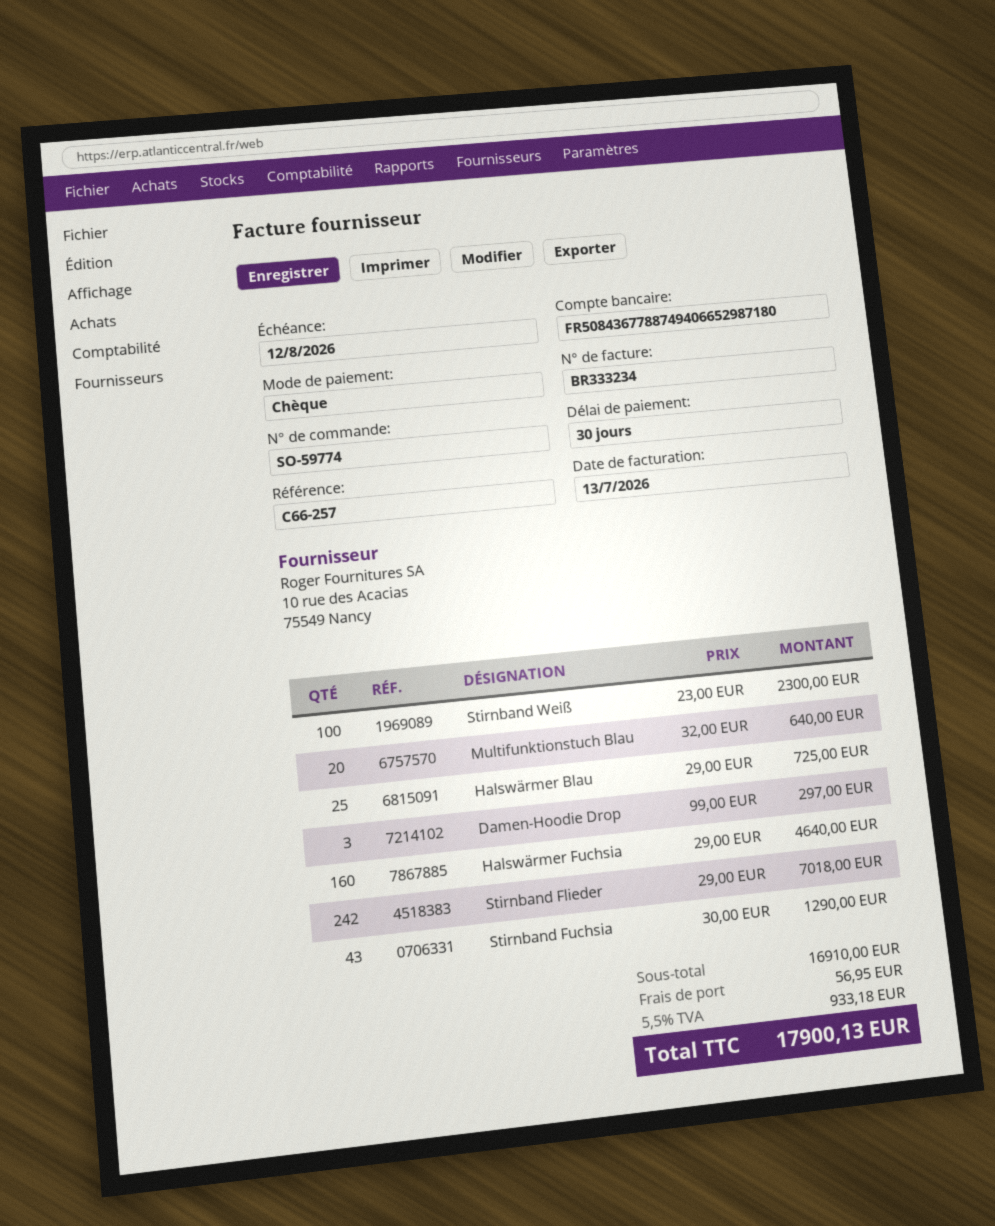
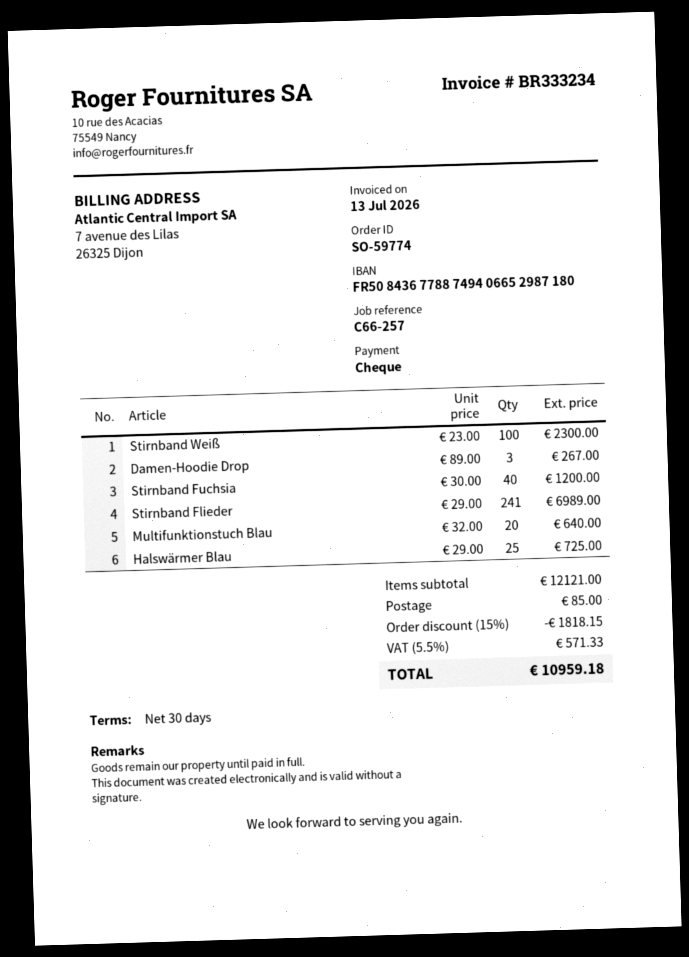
Damen-Hoodie Drop: 3 x 99.00 = 297.00 -> 3 x 89.00 = 267.00
Halswärmer Fuchsia: 160 x 29.00 = 4640.00 -> none
Stirnband Flieder: 242 x 29.00 = 7018.00 -> 241 x 29.00 = 6989.00
Stirnband Fuchsia: 43 x 30.00 = 1290.00 -> 40 x 30.00 = 1200.00
subtotal: 16910.00 -> 12121.00
discount: none -> 15% = 1818.15
shipping: 56.95 -> 85.00
tax: 5.5% = 933.18 -> 5.5% = 571.33
total: 17900.13 -> 10959.18

